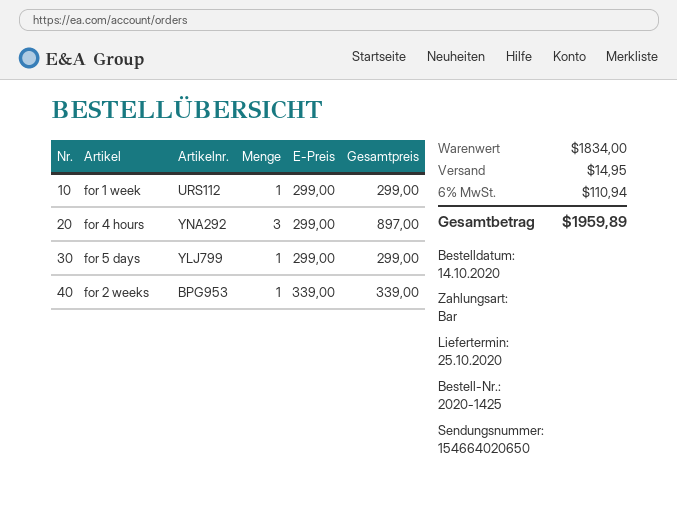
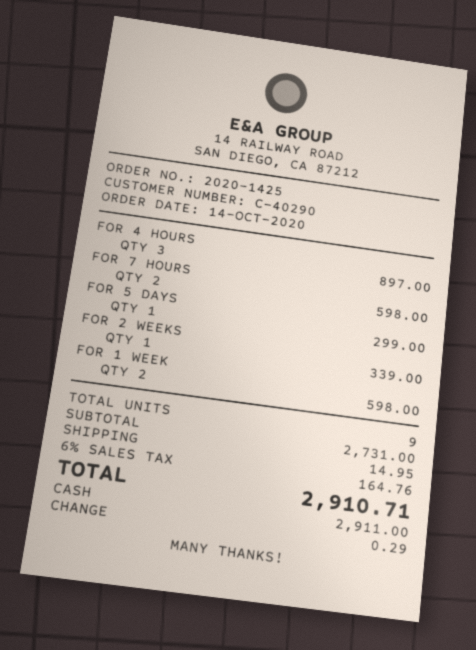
for 1 week: 1 for 299.00 -> 2 for 598.00
FOR 7 HOURS: none -> 2 for 598.00
subtotal: 1834.00 -> 2731.00
tax: 6% = 110.94 -> 6% = 164.76
total: 1959.89 -> 2910.71

